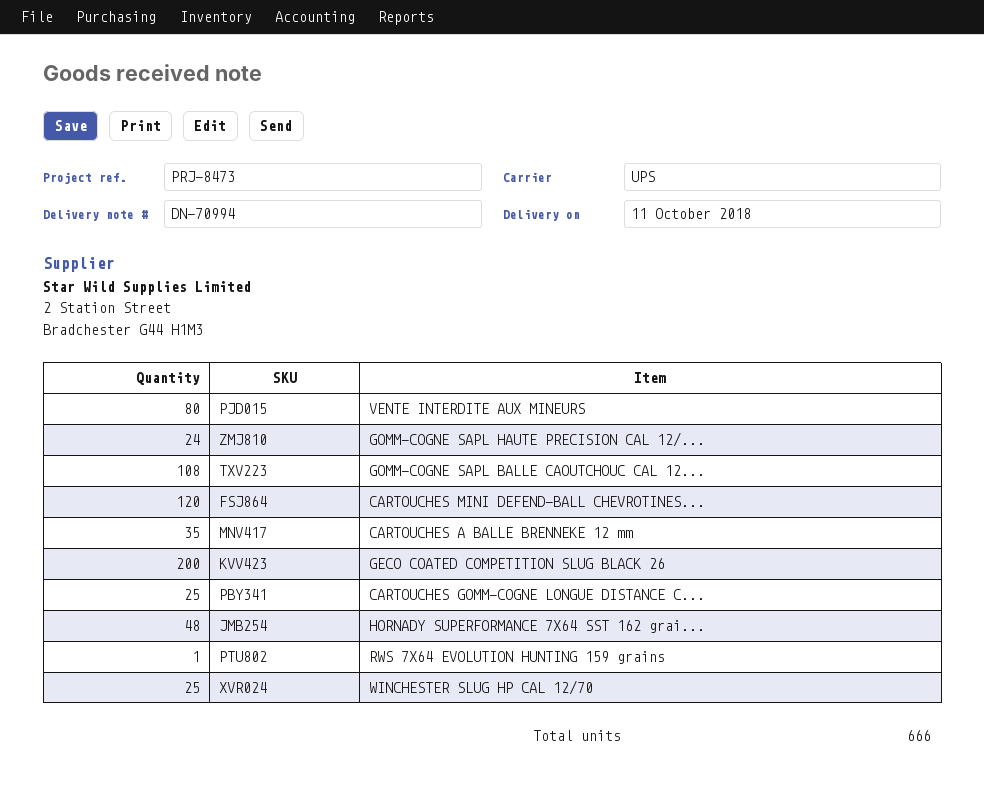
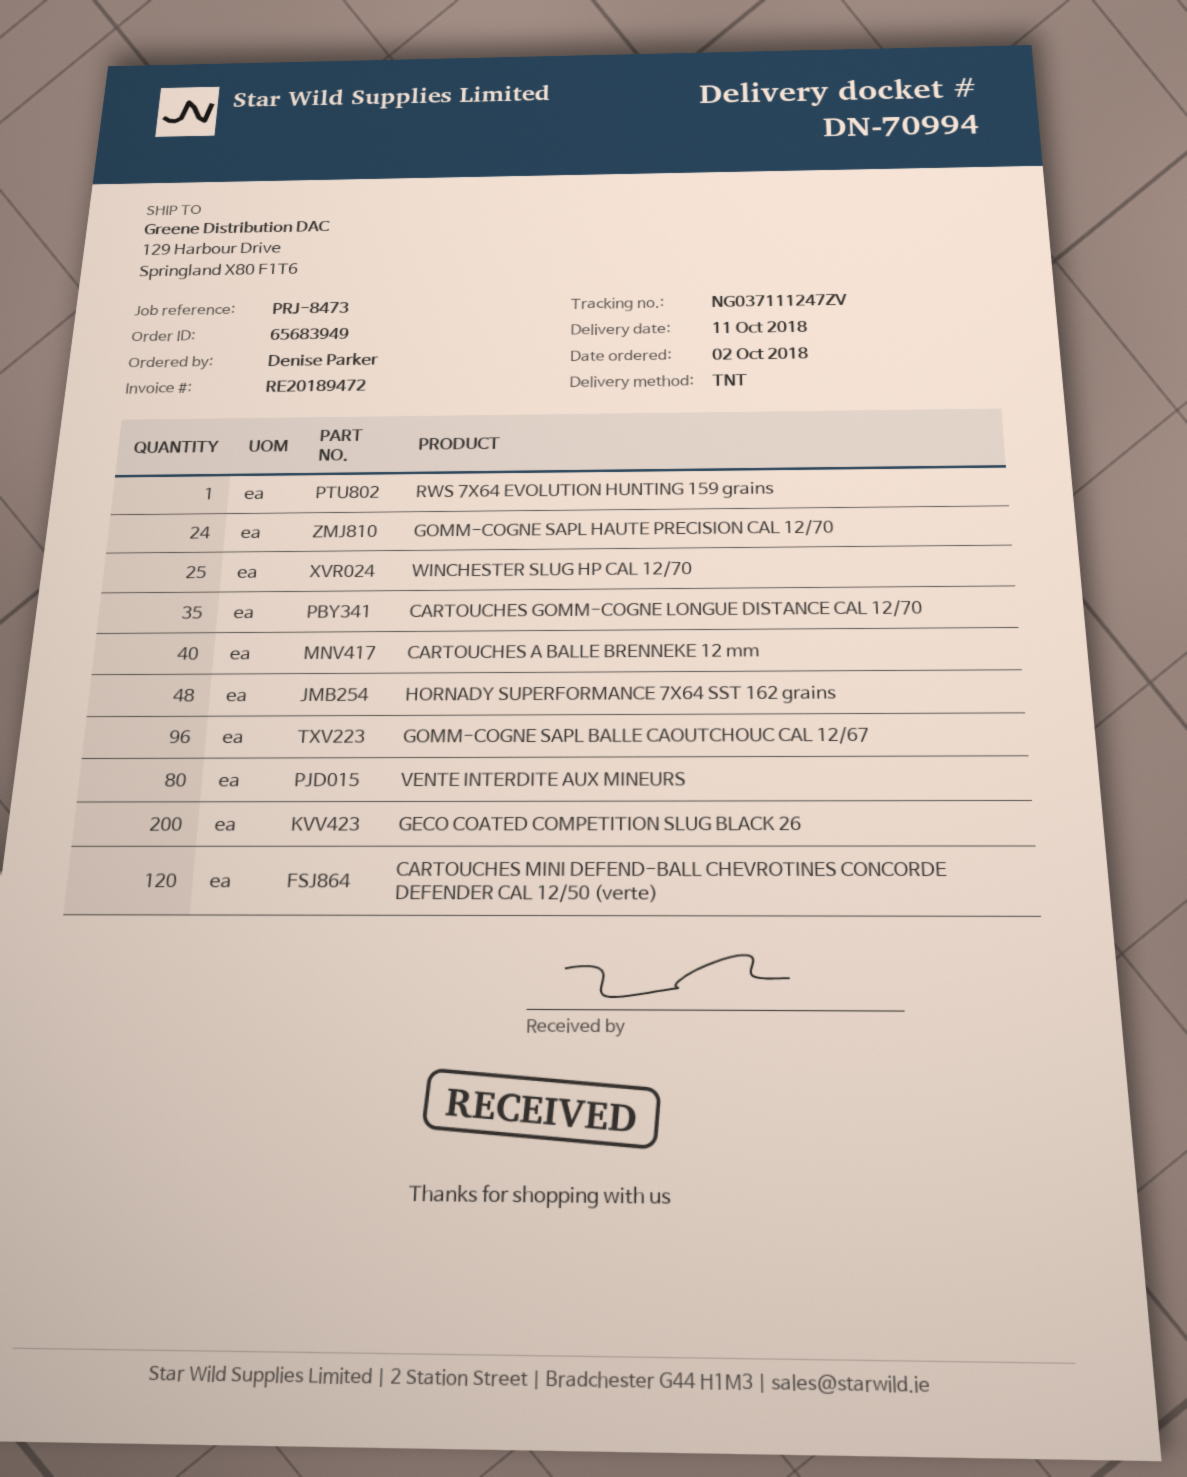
shipping method: UPS -> TNT
GOMM-COGNE SAPL BALLE CAOUTCHOUC CAL 12...: 108 -> 96
CARTOUCHES A BALLE BRENNEKE 12 mm: 35 -> 40
CARTOUCHES GOMM-COGNE LONGUE DISTANCE C...: 25 -> 35

